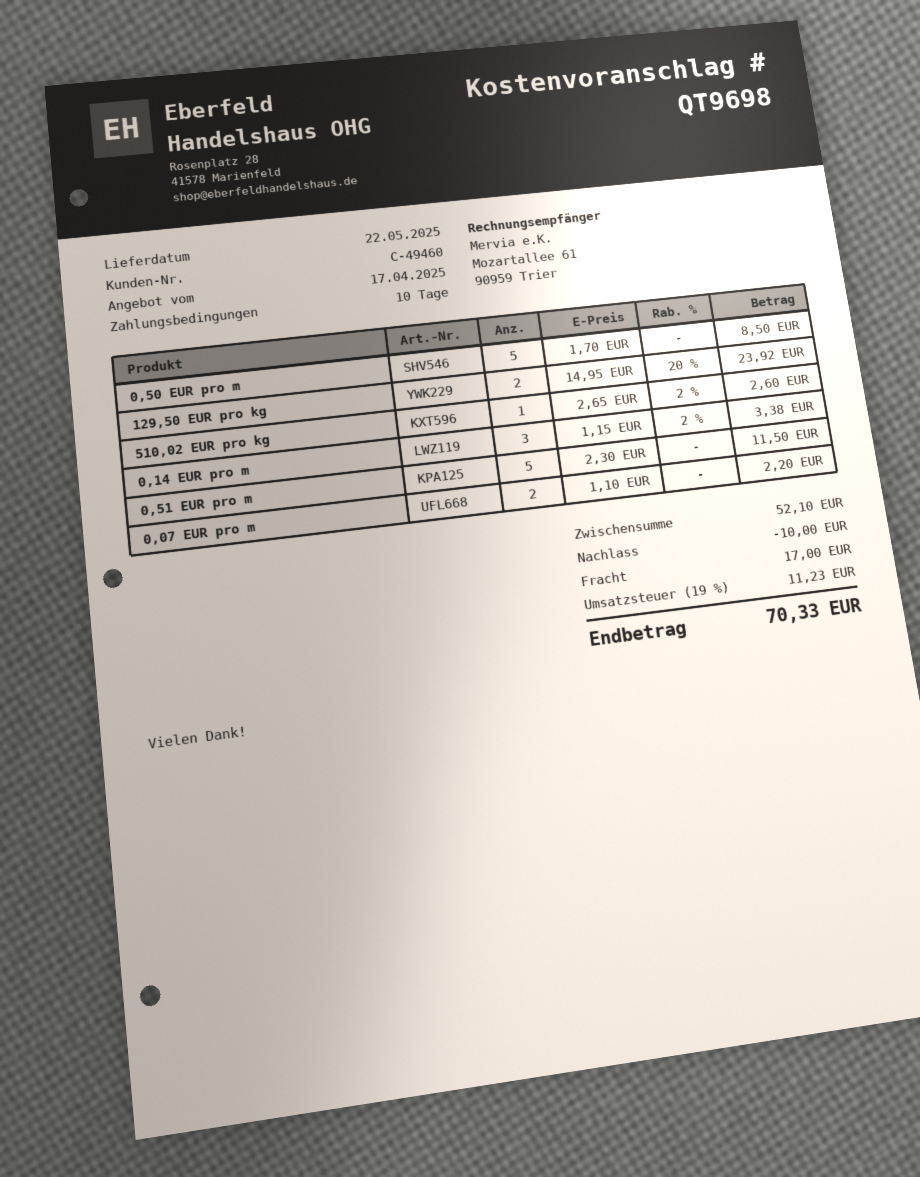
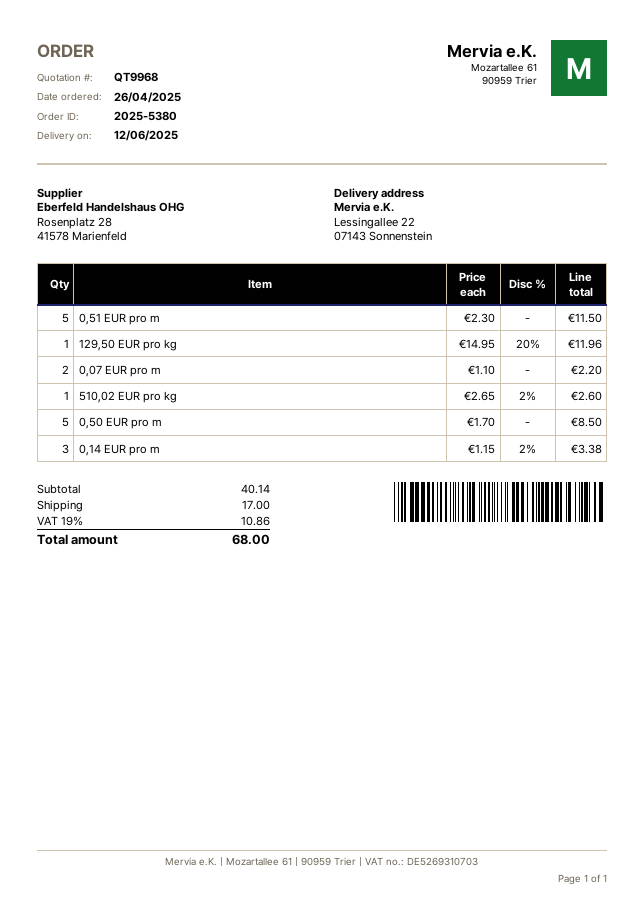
quote number: QT9698 -> QT9968
delivery date: 2025-05-22 -> 2025-06-12
129,50 EUR pro kg: 2 x 14.95 - 20% = 23.92 -> 1 x 14.95 - 20% = 11.96
subtotal: 52.10 -> 40.14
discount: 10.00 -> none
tax: 19% = 11.23 -> 19% = 10.86
total: 70.33 -> 68.00

